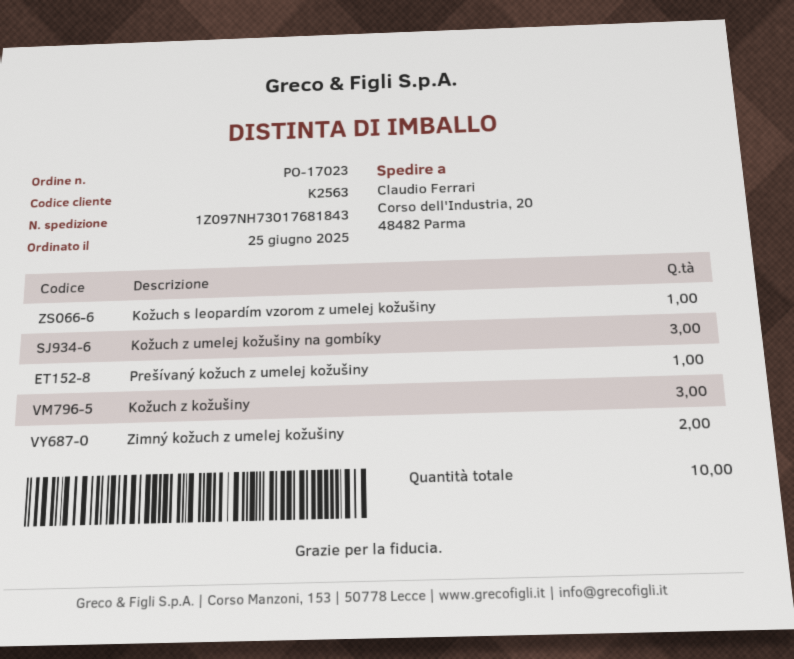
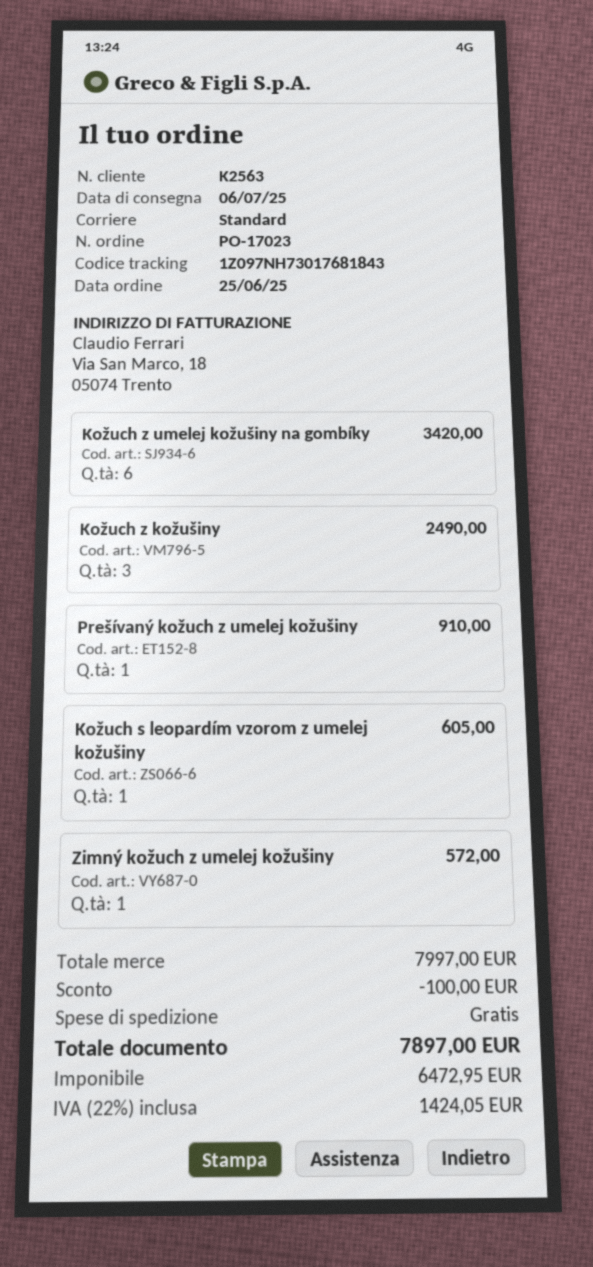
Kožuch z umelej kožušiny na gombíky: 3 -> 6
Zimný kožuch z umelej kožušiny: 2 -> 1

